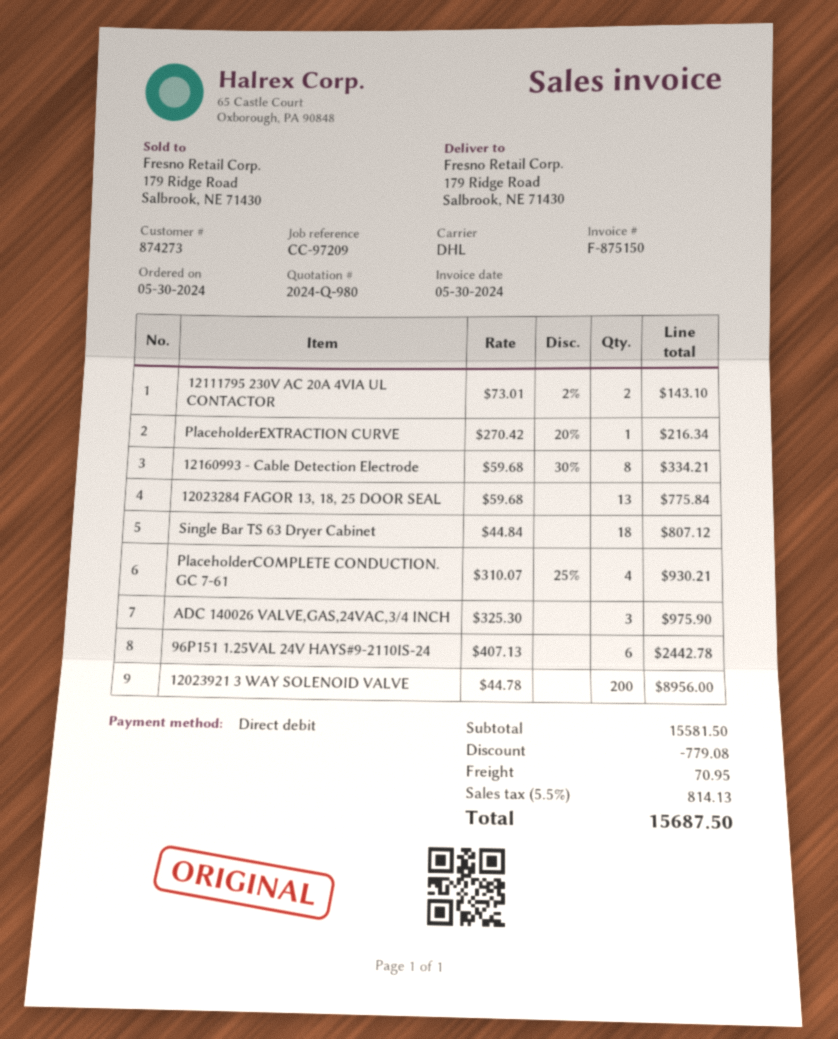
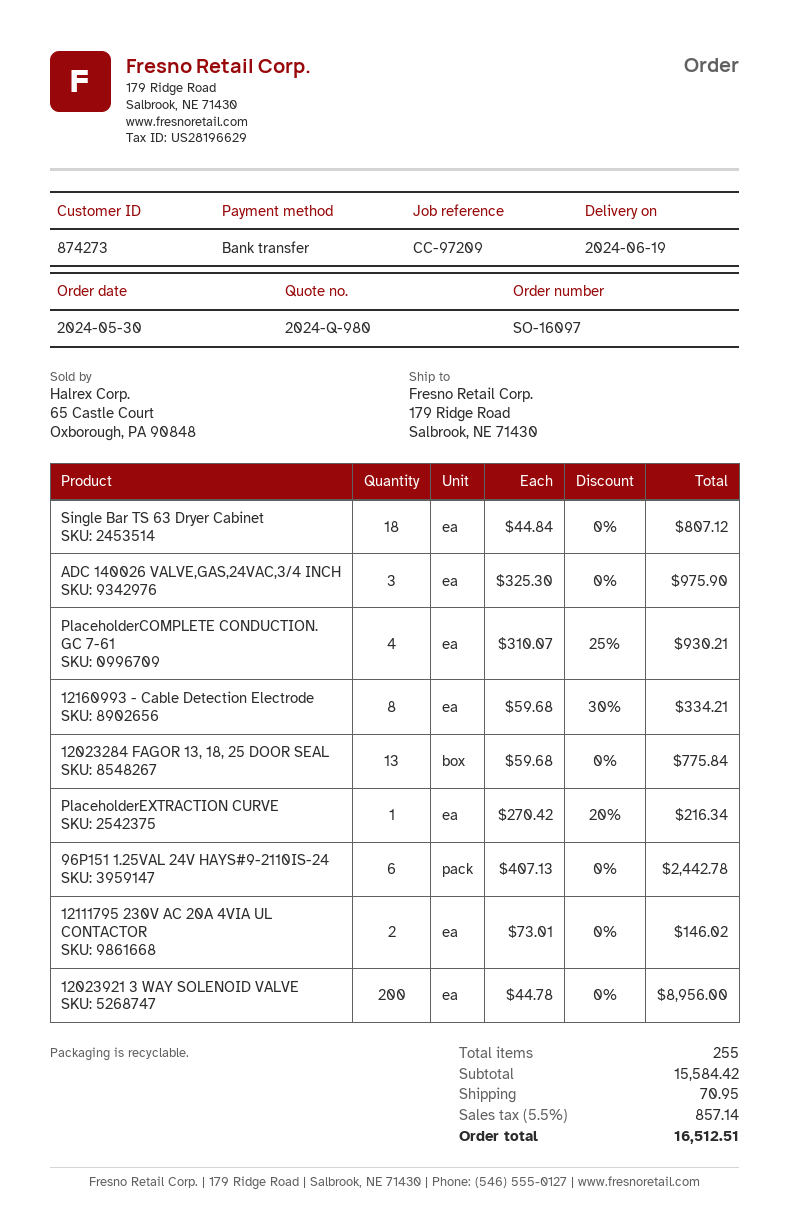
payment method: direct debit -> bank transfer
12111795 230V AC 20A 4VIA UL CONTACTOR: 2 x 73.01 - 2% = 143.10 -> 2 x 73.01 = 146.02
subtotal: 15581.50 -> 15584.42
discount: 779.08 -> none
tax: 5.5% = 814.13 -> 5.5% = 857.14
total: 15687.50 -> 16512.51

